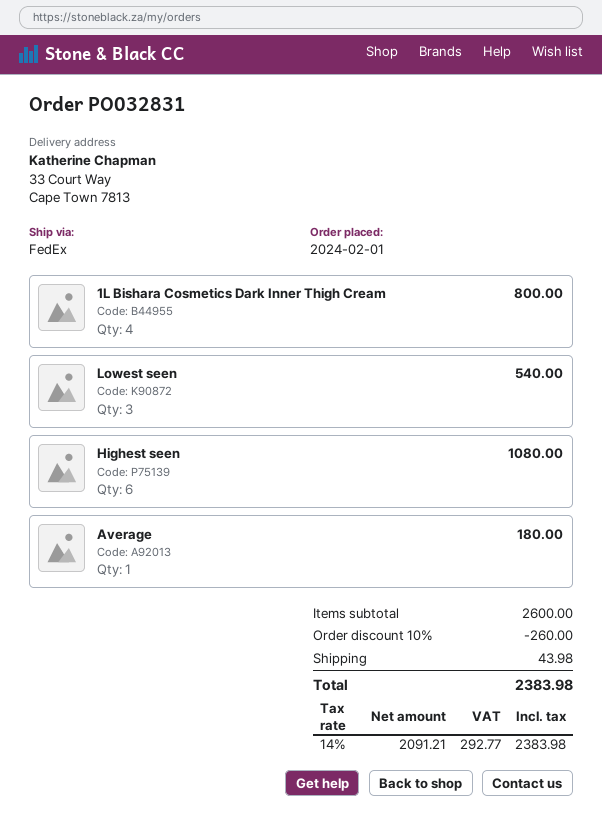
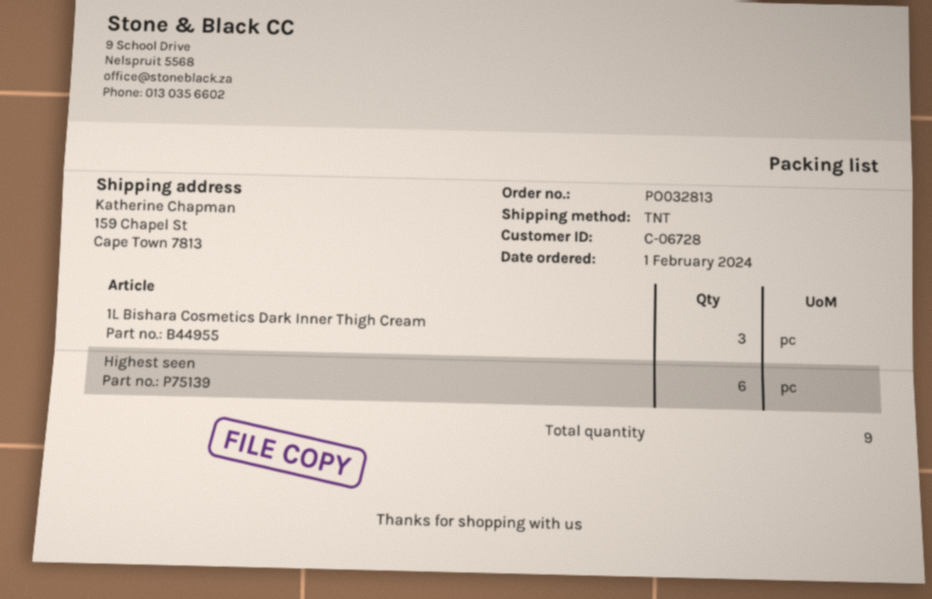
order number: PO032831 -> PO032813
shipping method: FedEx -> TNT
ship to: 33 Court Way, Cape Town 7813 -> 159 Chapel St, Cape Town 7813
1L Bishara Cosmetics Dark Inner Thigh Cream: 4 -> 3
Lowest seen: 3 -> none
Average: 1 -> none

